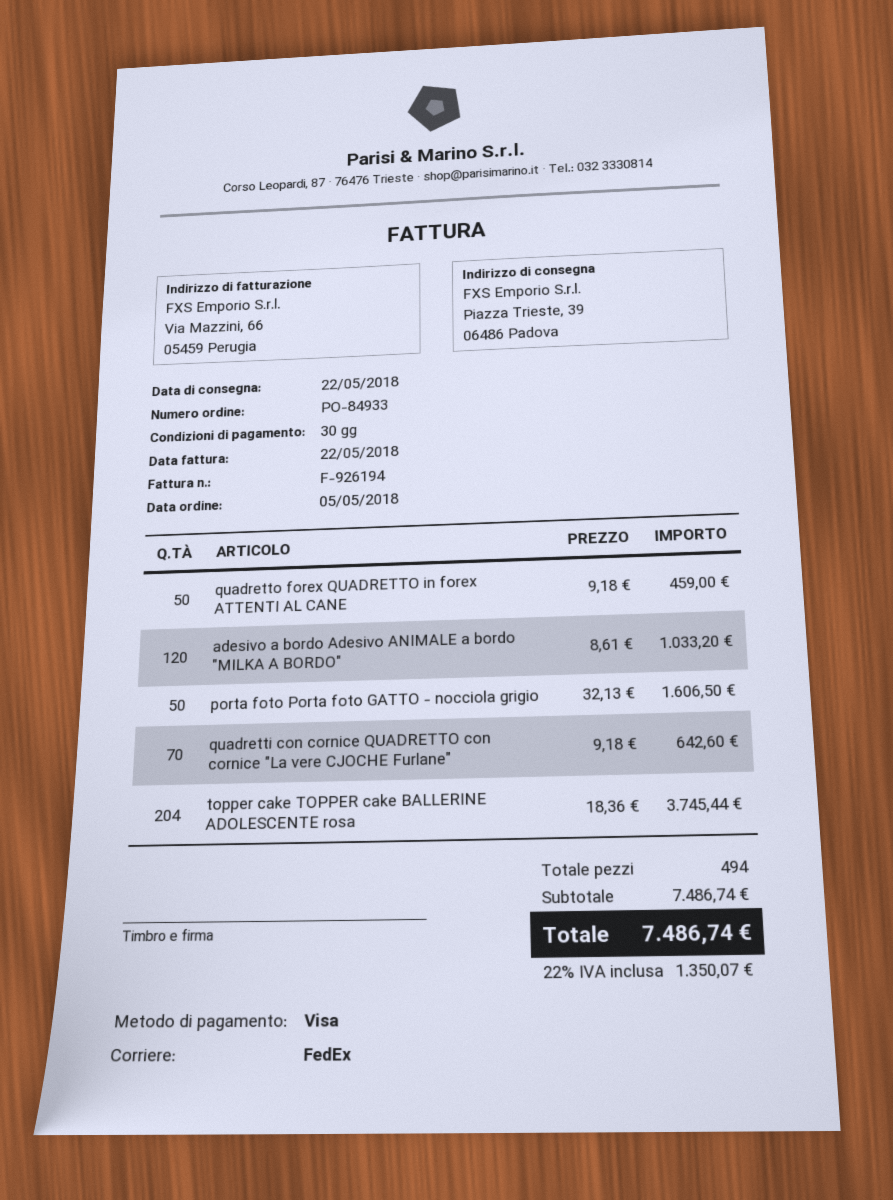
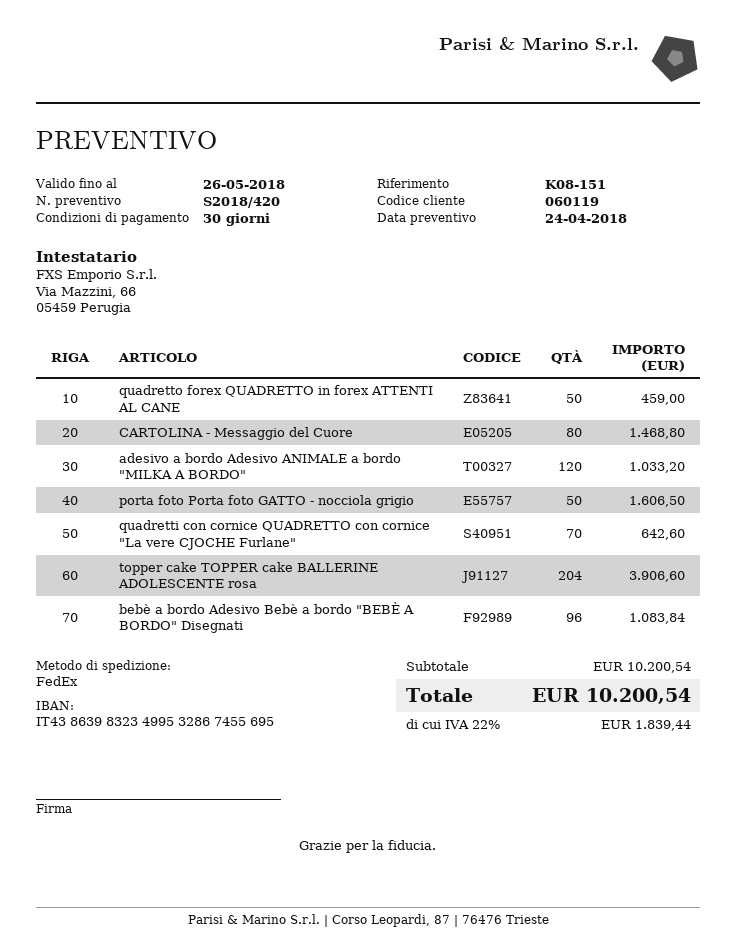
topper cake TOPPER cake BALLERINE ADOLESCENTE rosa: 204 for 3745.44 -> 204 for 3906.60
CARTOLINA - Messaggio del Cuore: none -> 80 for 1468.80
bebè a bordo Adesivo Bebè a bordo "BEBÈ A BORDO" Disegnati: none -> 96 for 1083.84
subtotal: 7486.74 -> 10200.54
tax: 22% = 1350.07 -> 22% = 1839.44
total: 7486.74 -> 10200.54

